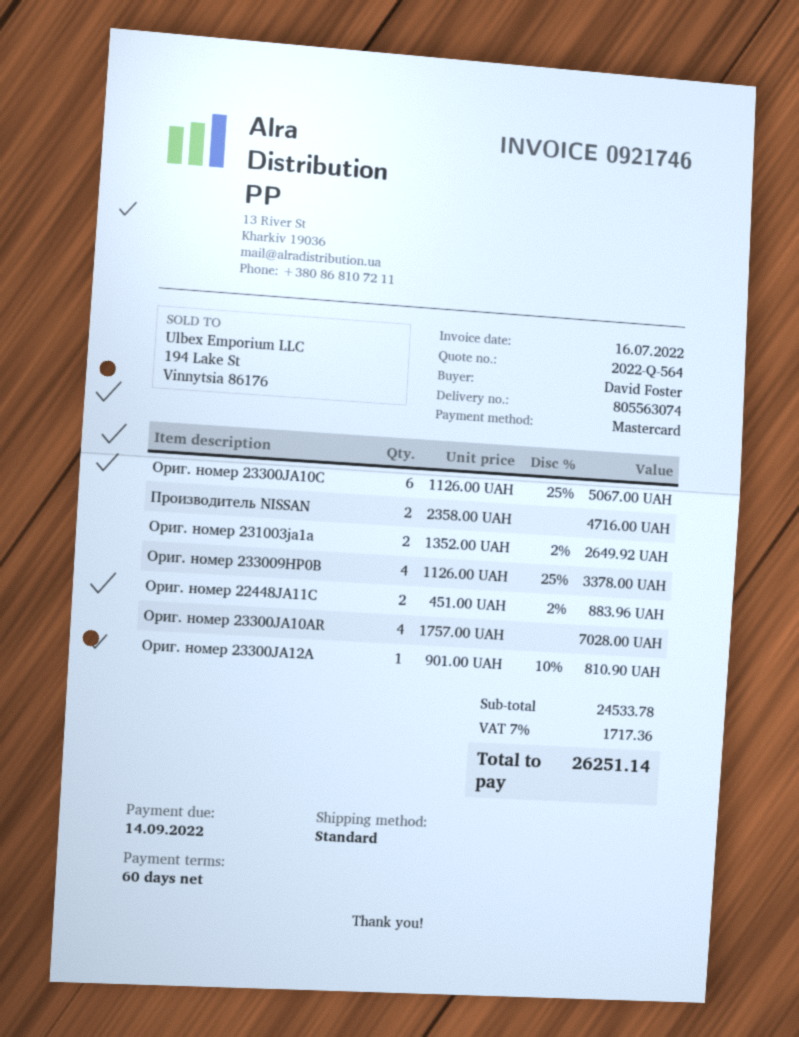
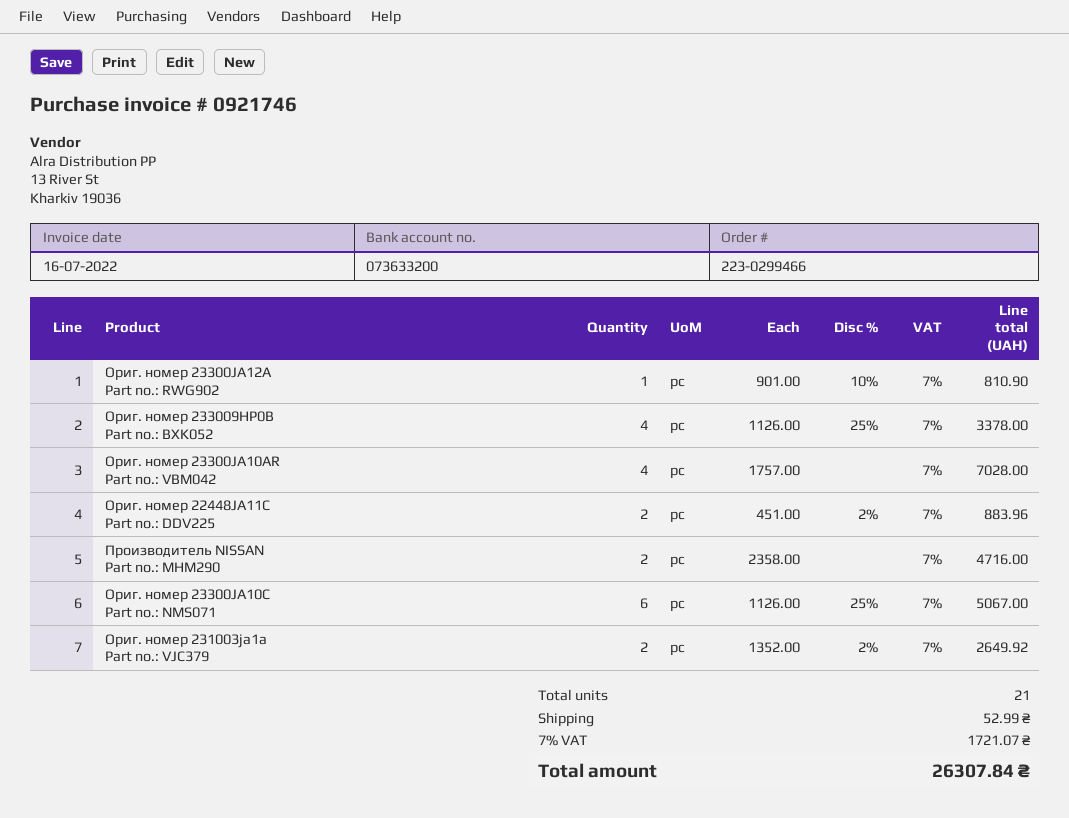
shipping: none -> 52.99
tax: 7% = 1717.36 -> 7% = 1721.07
total: 26251.14 -> 26307.84

